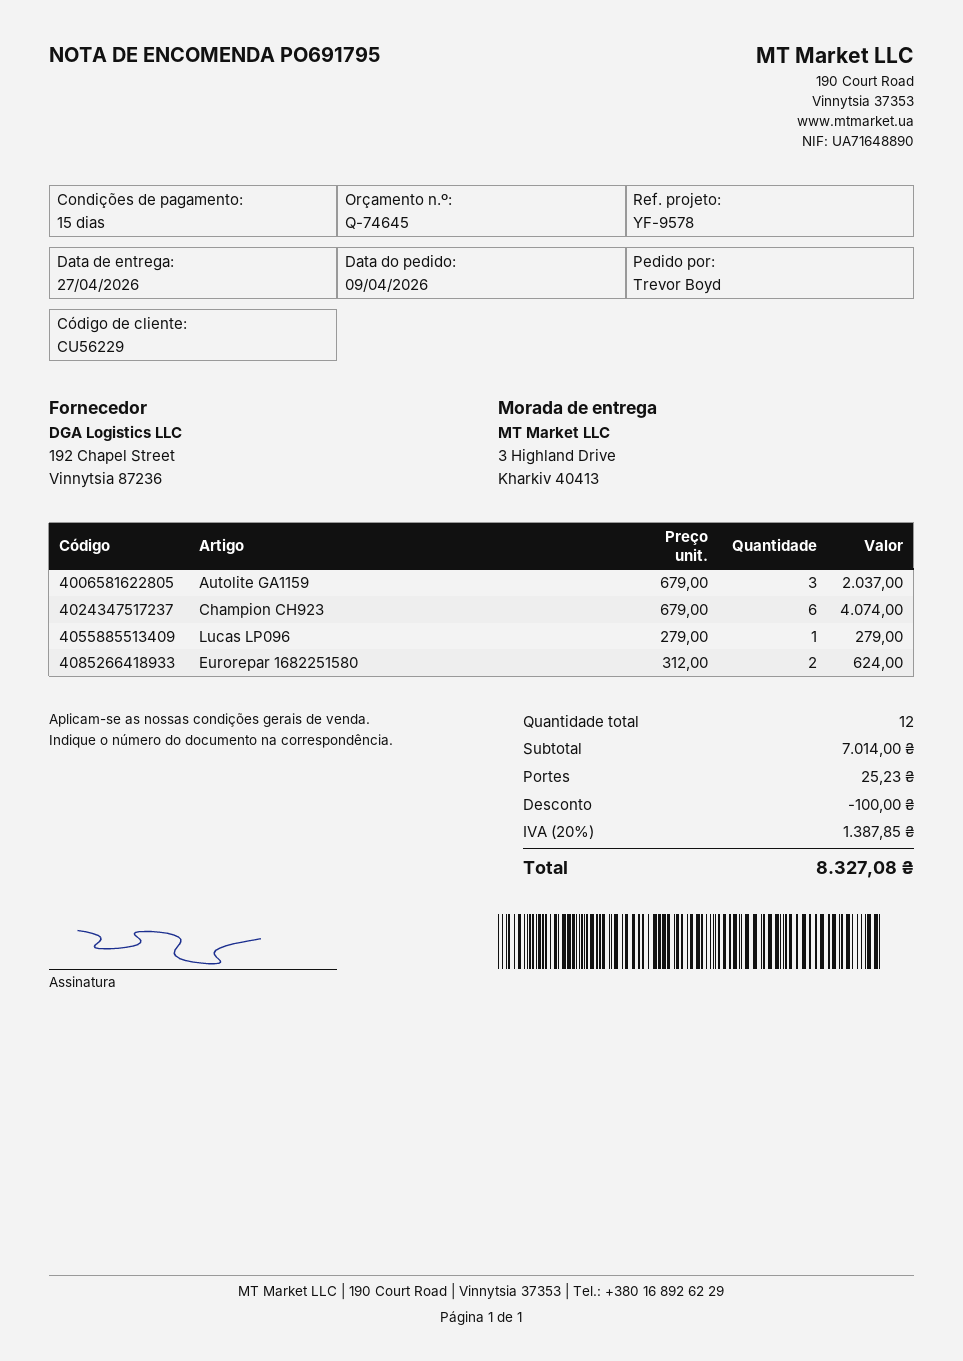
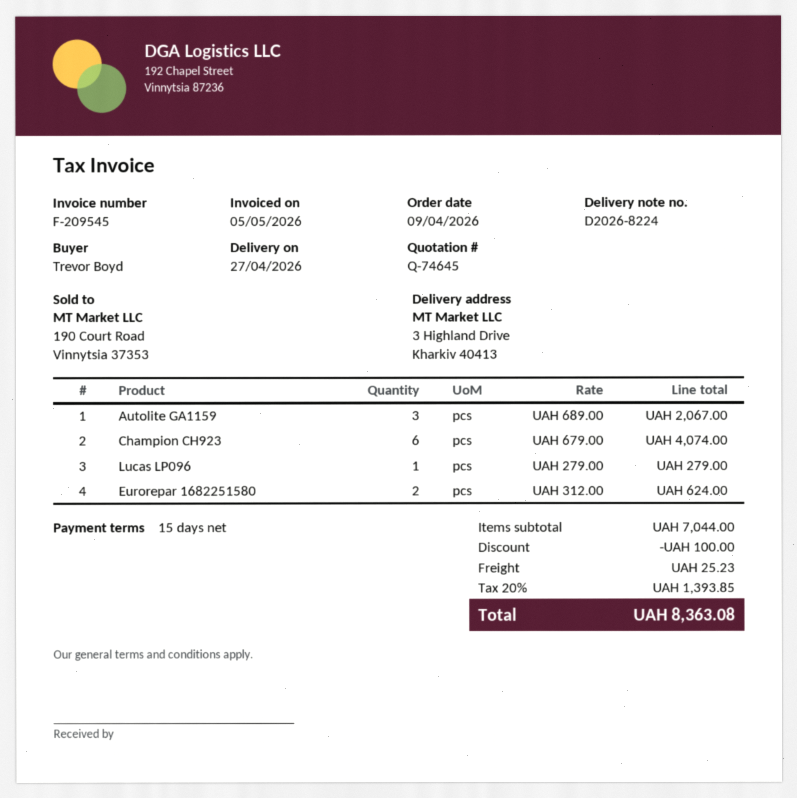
Autolite GA1159: 3 x 679.00 = 2037.00 -> 3 x 689.00 = 2067.00
subtotal: 7014.00 -> 7044.00
tax: 20% = 1387.85 -> 20% = 1393.85
total: 8327.08 -> 8363.08

